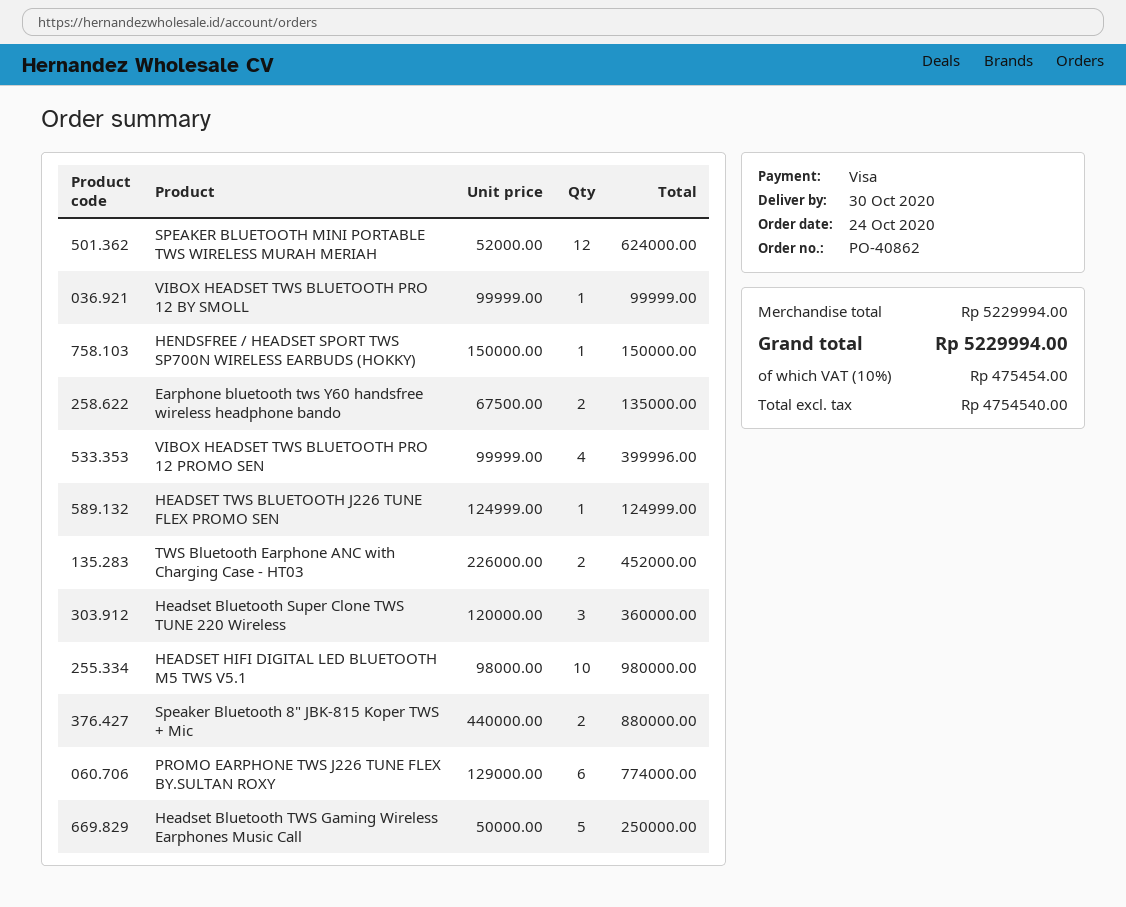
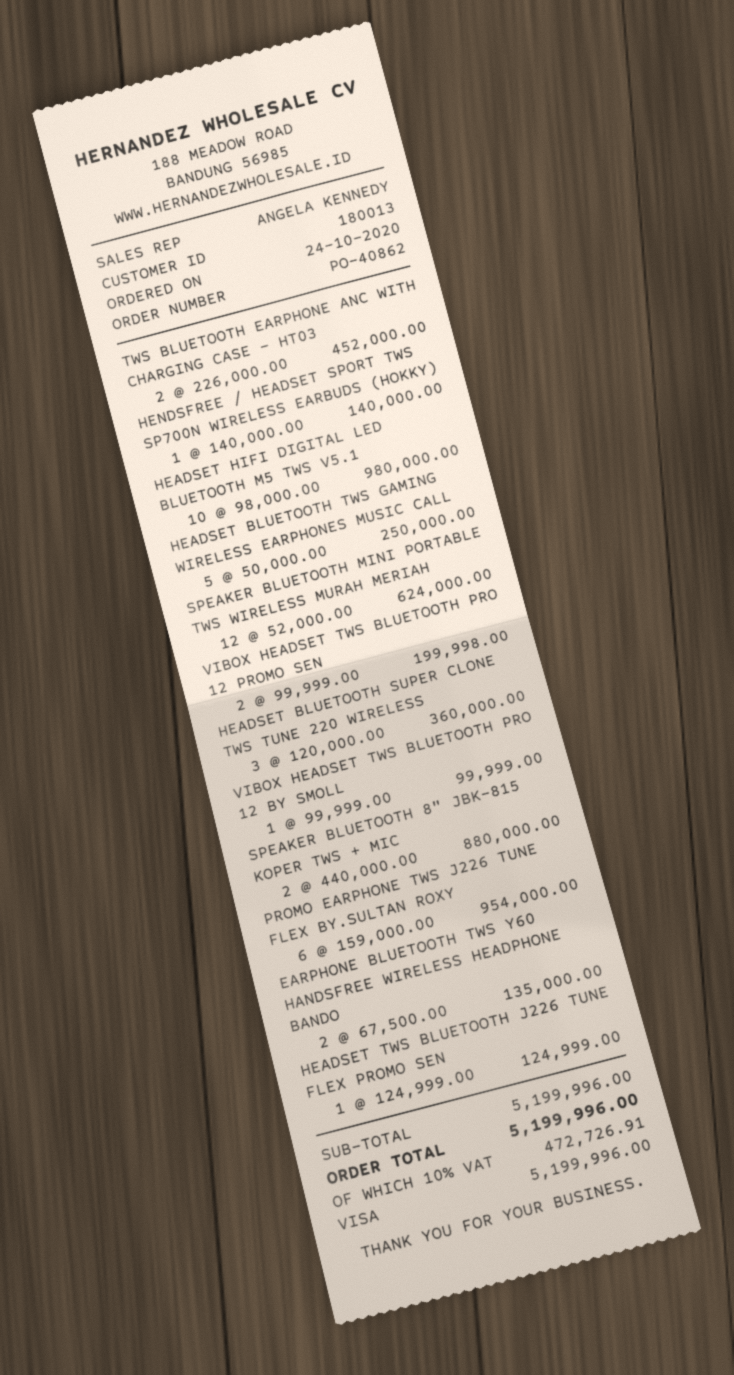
HENDSFREE / HEADSET SPORT TWS SP700N WIRELESS EARBUDS (HOKKY): 1 x 150000.00 = 150000.00 -> 1 x 140000.00 = 140000.00
VIBOX HEADSET TWS BLUETOOTH PRO 12 PROMO SEN: 4 x 99999.00 = 399996.00 -> 2 x 99999.00 = 199998.00
PROMO EARPHONE TWS J226 TUNE FLEX BY.SULTAN ROXY: 6 x 129000.00 = 774000.00 -> 6 x 159000.00 = 954000.00
subtotal: 5229994.00 -> 5199996.00
tax: 10% = 475454.00 -> 10% = 472726.91
total: 5229994.00 -> 5199996.00

